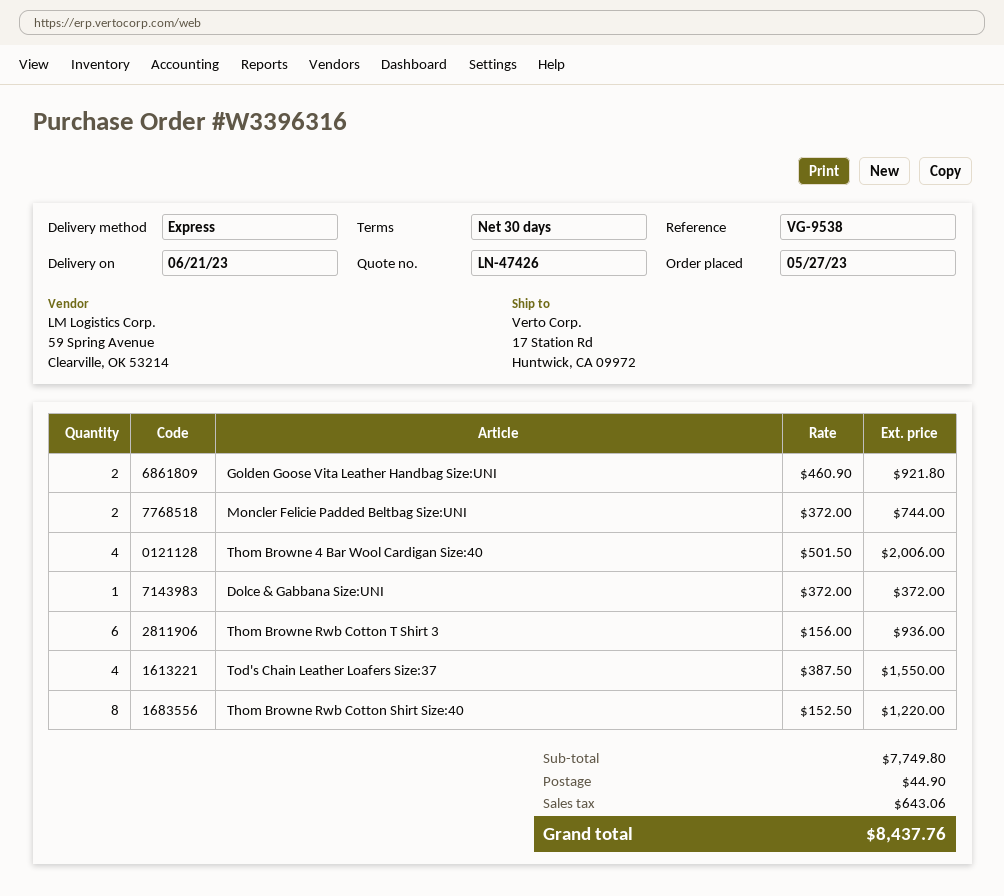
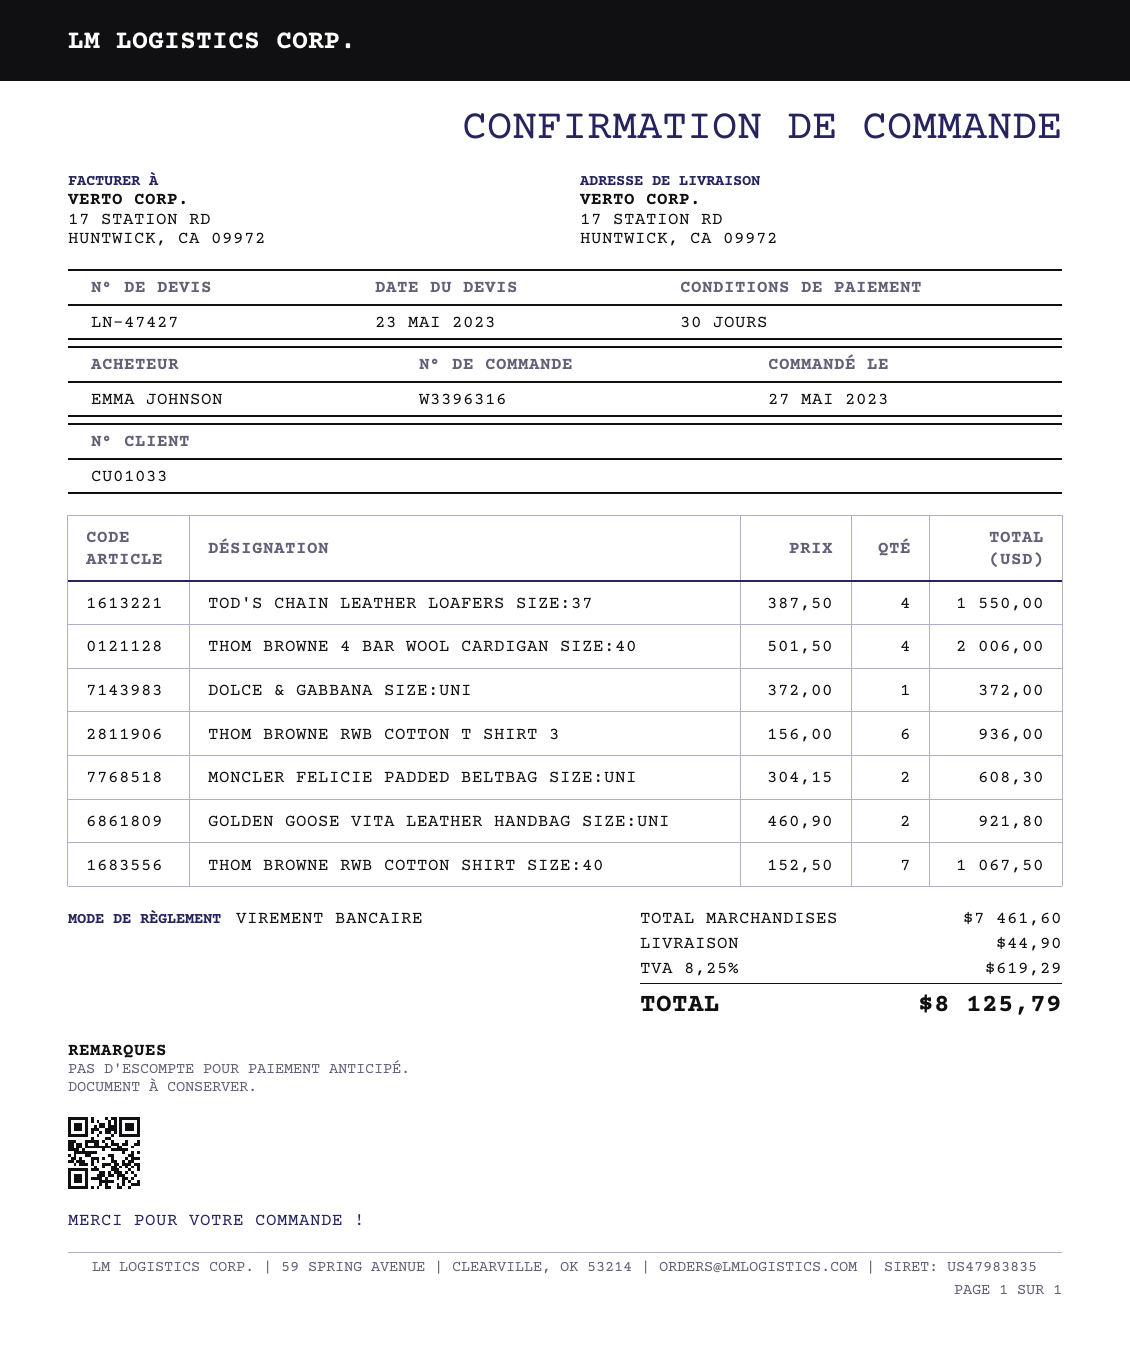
quote number: LN-47426 -> LN-47427
Moncler Felicie Padded Beltbag Size:UNI: 2 x 372.00 = 744.00 -> 2 x 304.15 = 608.30
Thom Browne Rwb Cotton Shirt Size:40: 8 x 152.50 = 1220.00 -> 7 x 152.50 = 1067.50
subtotal: 7749.80 -> 7461.60
tax: 643.06 -> 619.29
total: 8437.76 -> 8125.79

